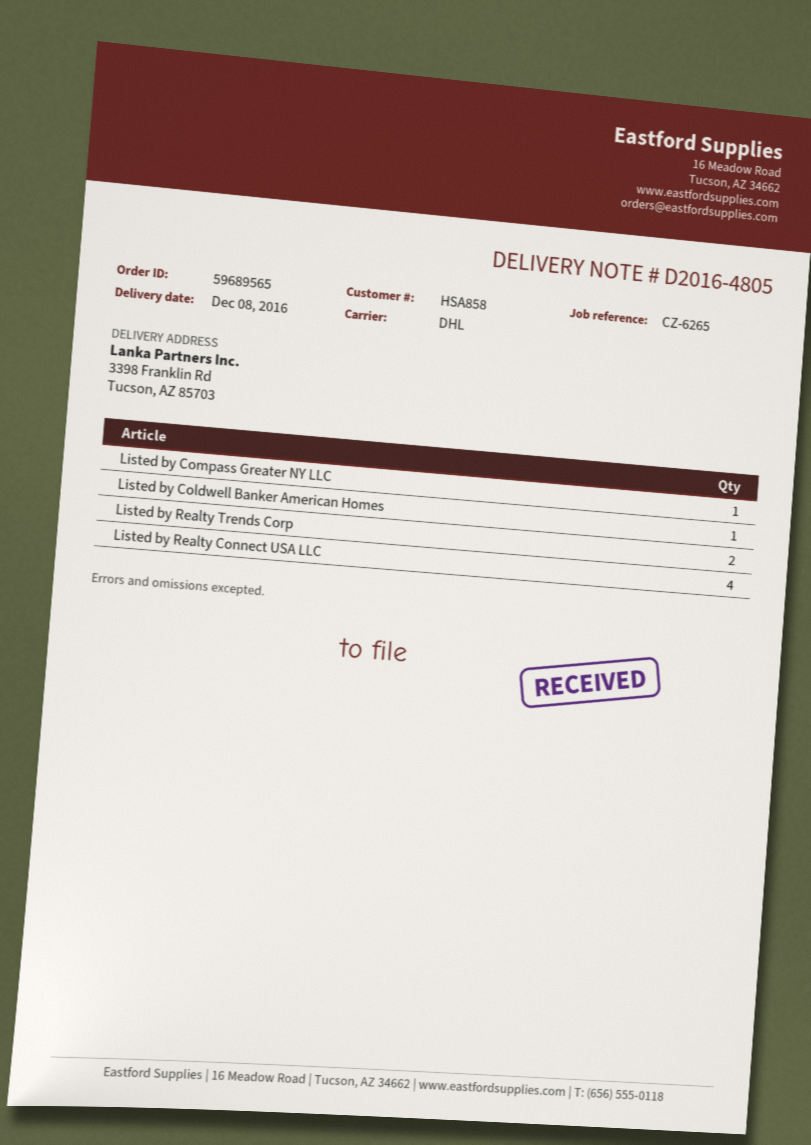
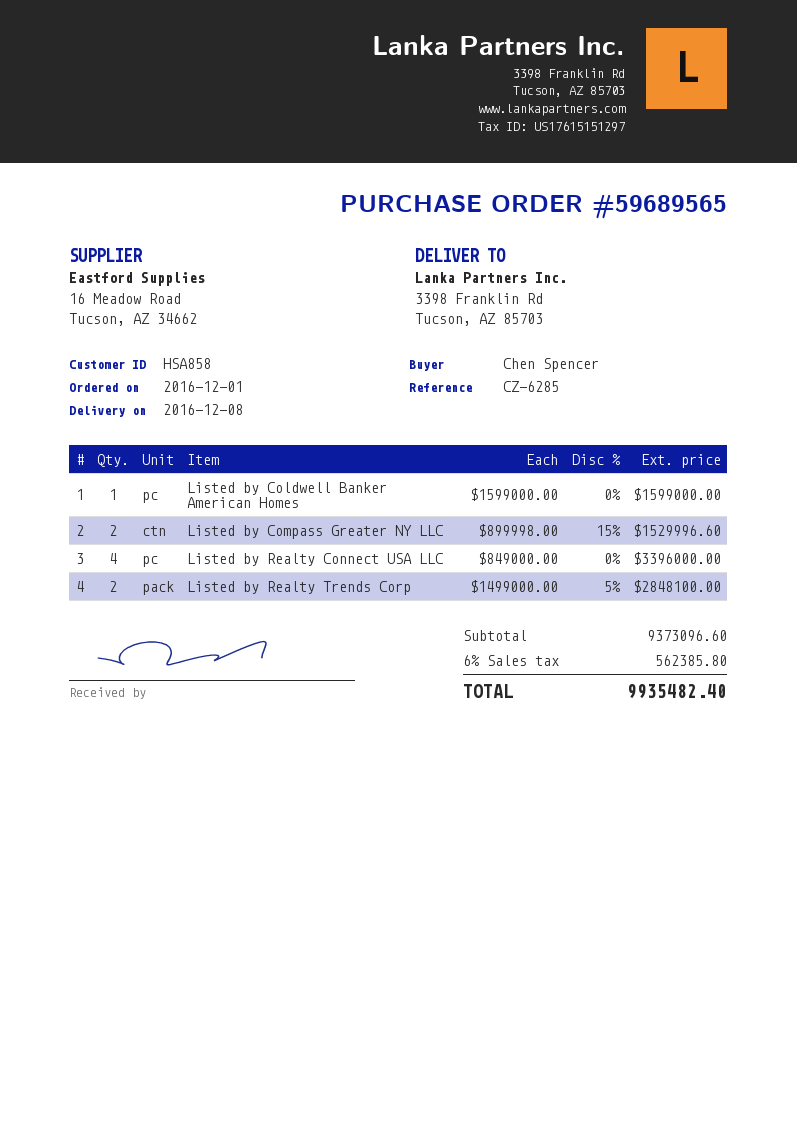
reference: CZ-6265 -> CZ-6285
Listed by Compass Greater NY LLC: 1 -> 2

